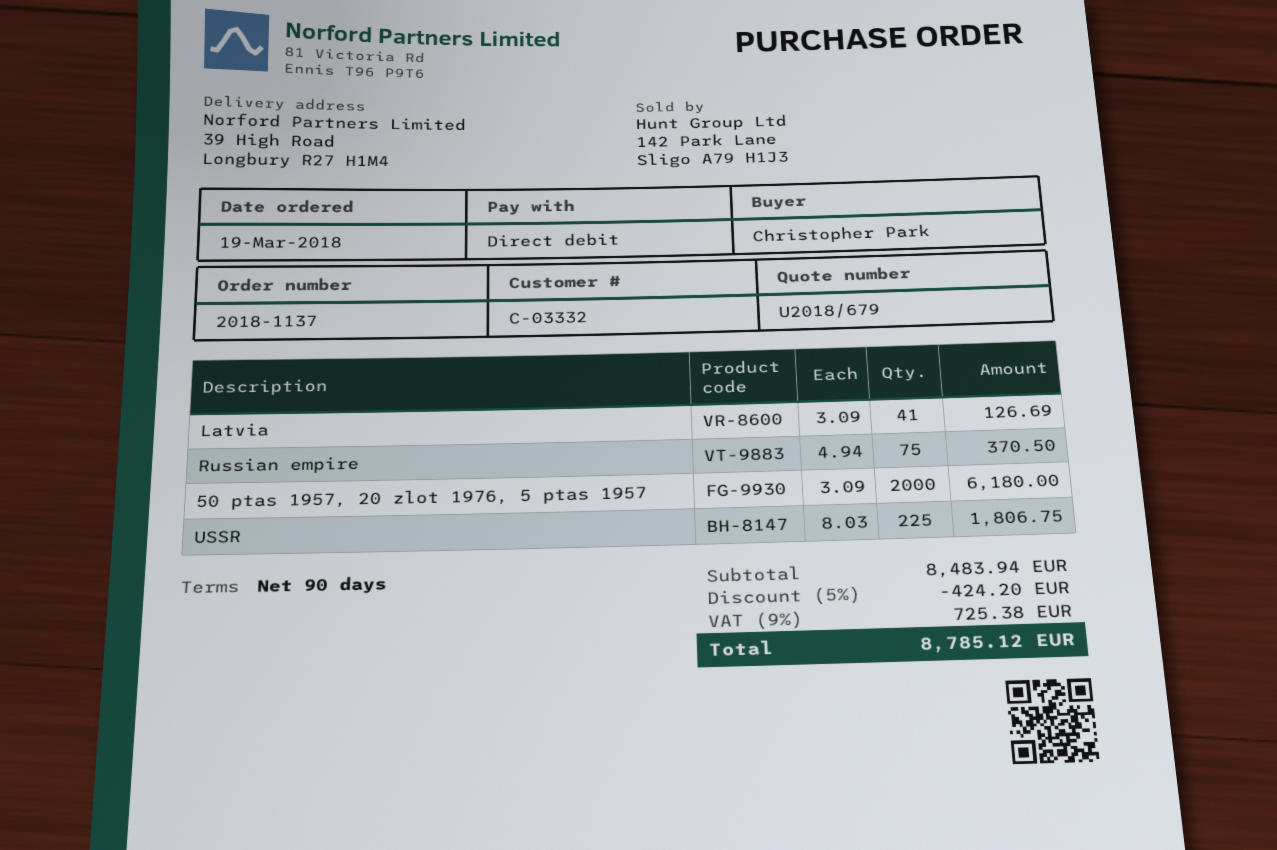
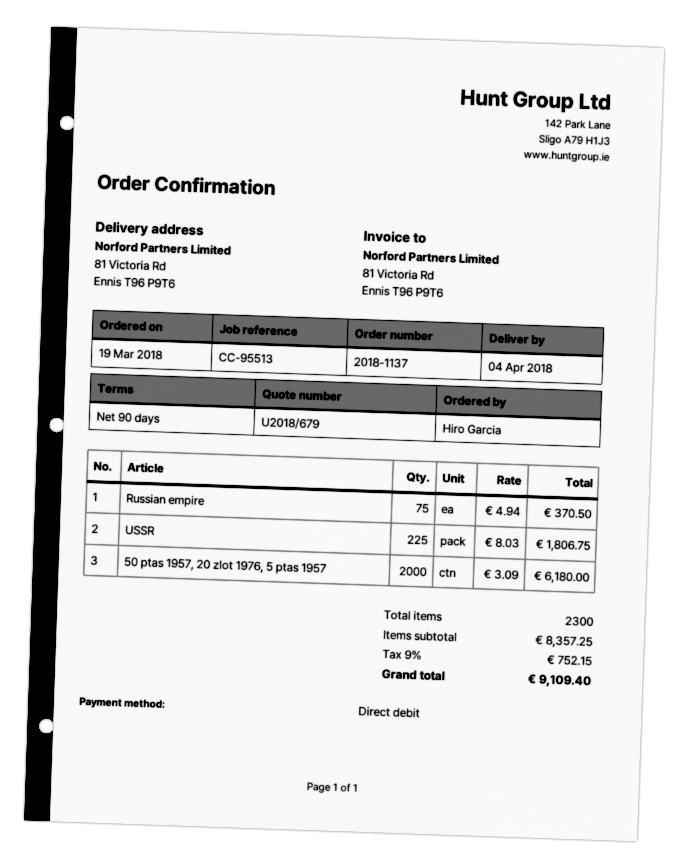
ordered by: Christopher Park -> Hiro Garcia
ship to: 39 High Road, Longbury R27 H1M4 -> 81 Victoria Rd, Ennis T96 P9T6
Latvia: 41 x 3.09 = 126.69 -> none
subtotal: 8483.94 -> 8357.25
discount: 5% = 424.20 -> none
tax: 9% = 725.38 -> 9% = 752.15
total: 8785.12 -> 9109.40

